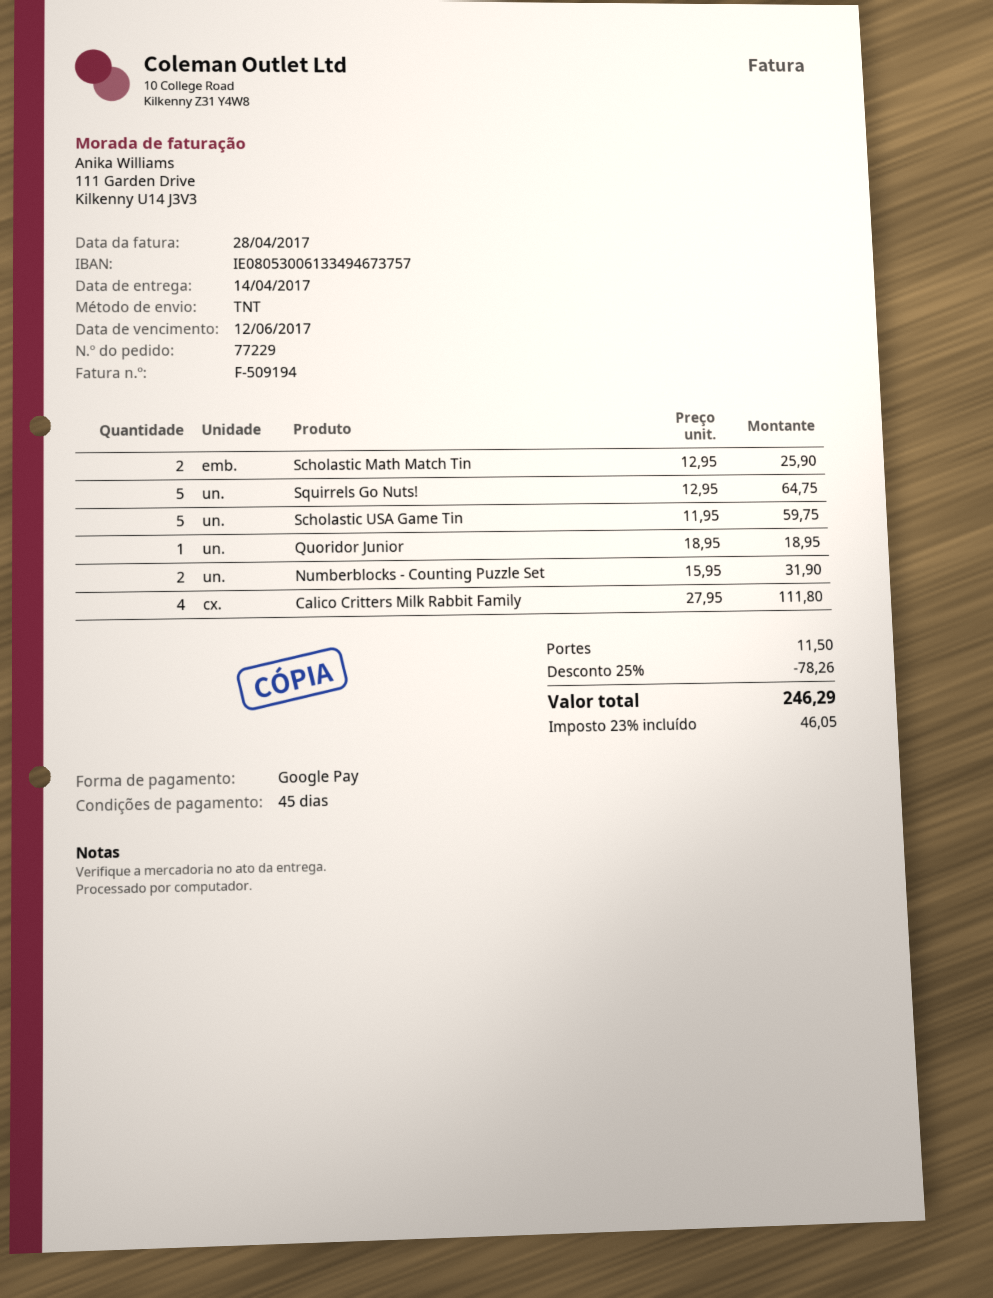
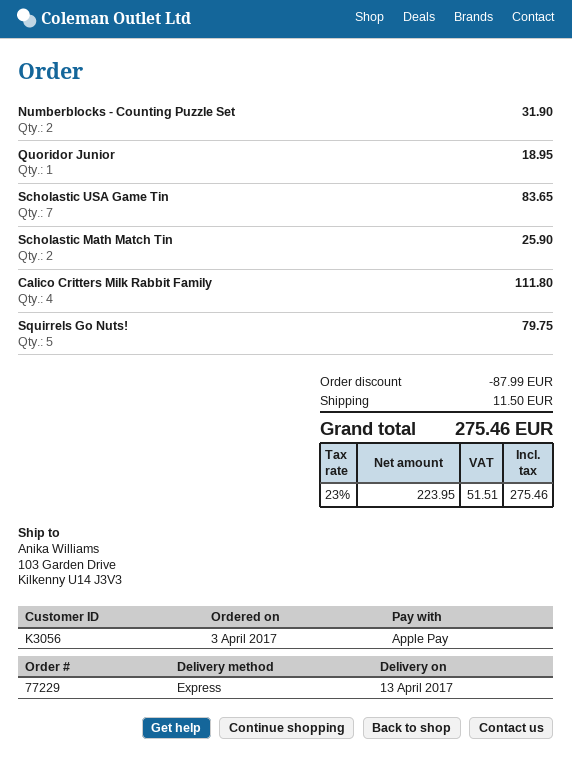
delivery date: 2017-04-14 -> 2017-04-13
payment method: Google Pay -> Apple Pay
shipping method: TNT -> express
Squirrels Go Nuts!: 5 for 64.75 -> 5 for 79.75
Scholastic USA Game Tin: 5 for 59.75 -> 7 for 83.65
discount: 78.26 -> 87.99
tax: 23% = 46.05 -> 23% = 51.51
total: 246.29 -> 275.46

